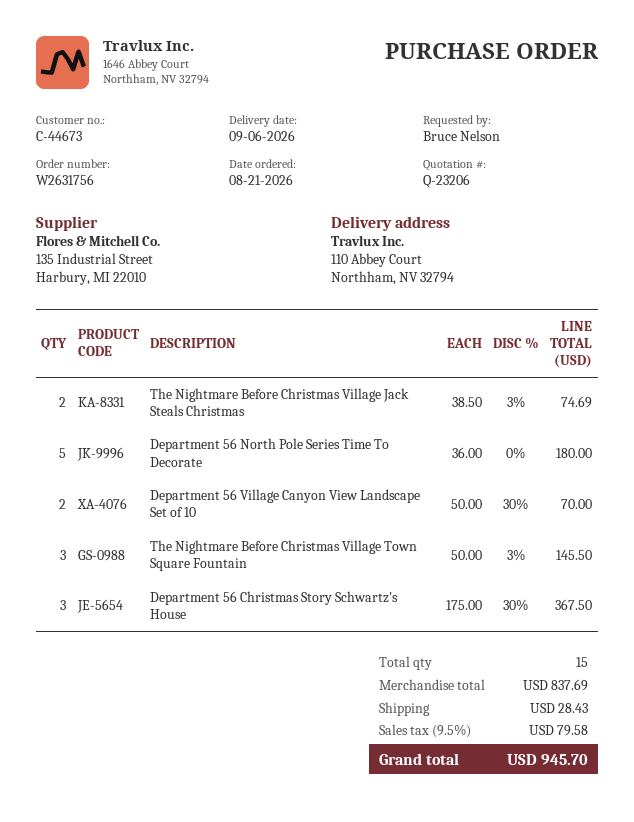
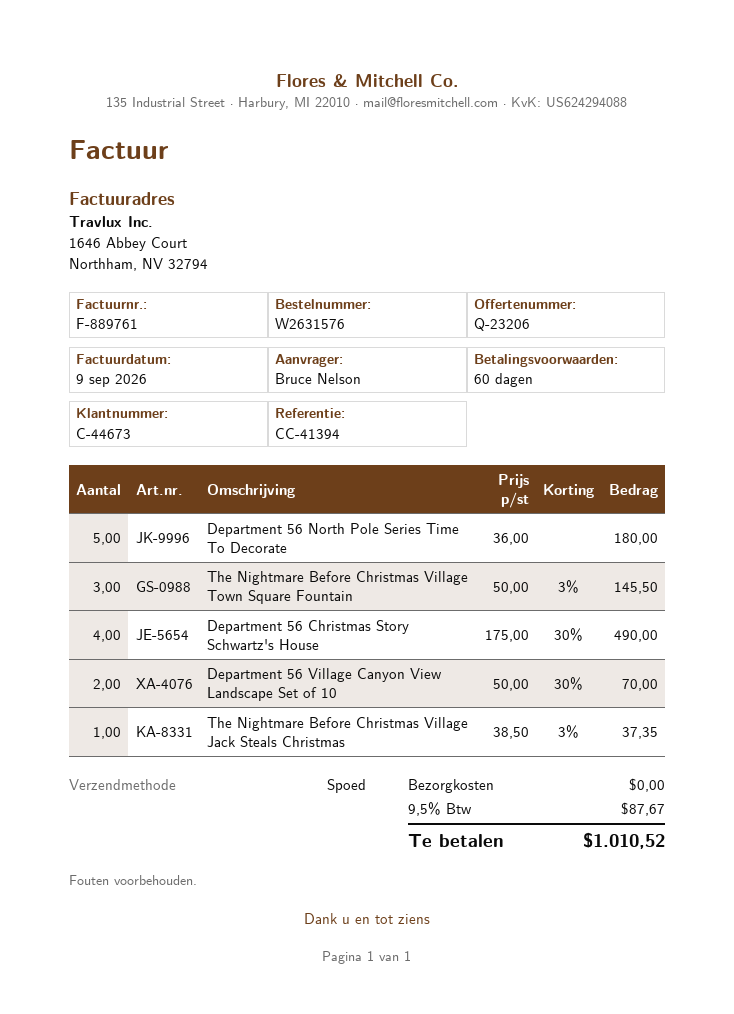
order number: W2631756 -> W2631576
The Nightmare Before Christmas Village Jack Steals Christmas: 2 x 38.50 - 3% = 74.69 -> 1 x 38.50 - 3% = 37.35
Department 56 Christmas Story Schwartz's House: 3 x 175.00 - 30% = 367.50 -> 4 x 175.00 - 30% = 490.00
shipping: 28.43 -> 0.00
tax: 9.5% = 79.58 -> 9.5% = 87.67
total: 945.70 -> 1010.52

